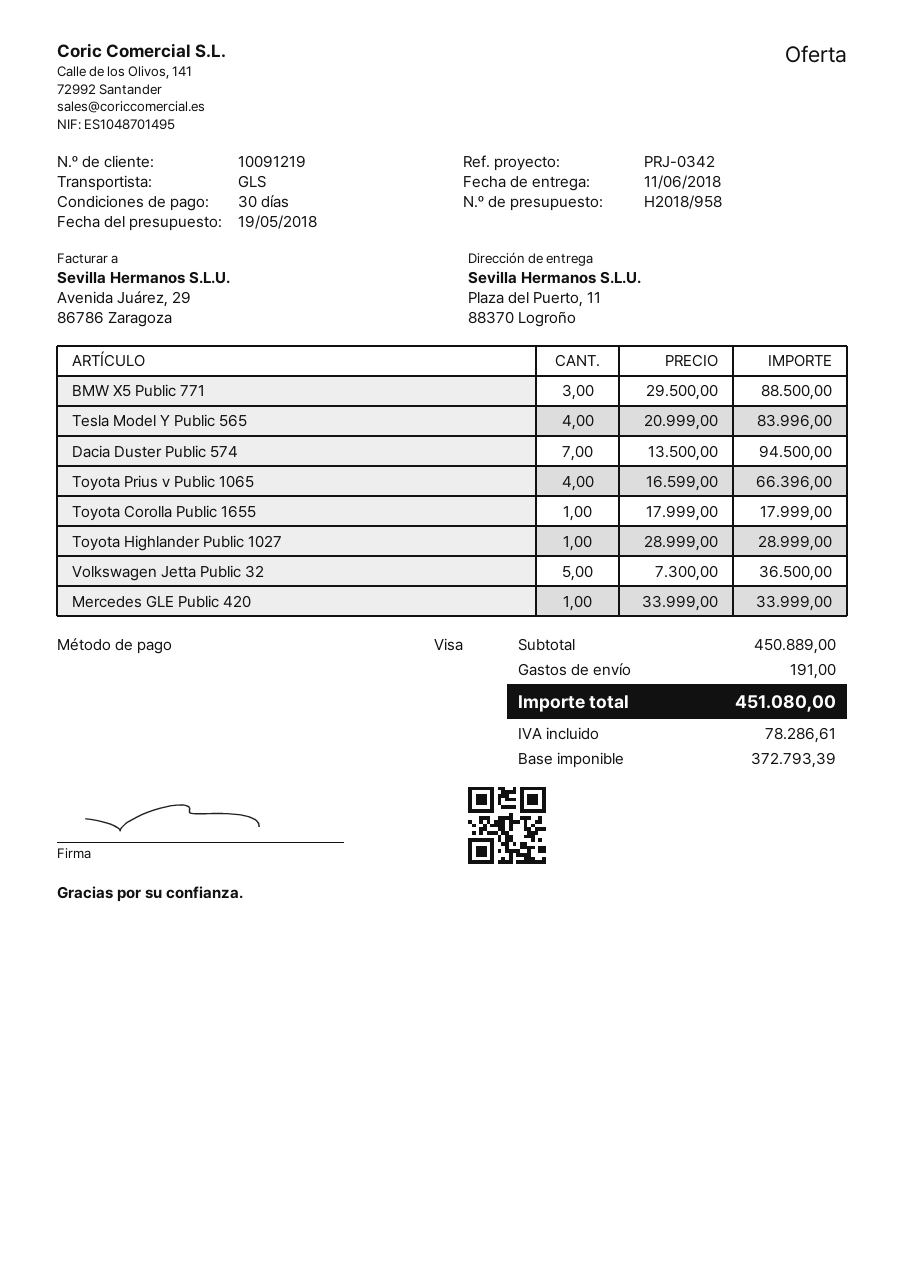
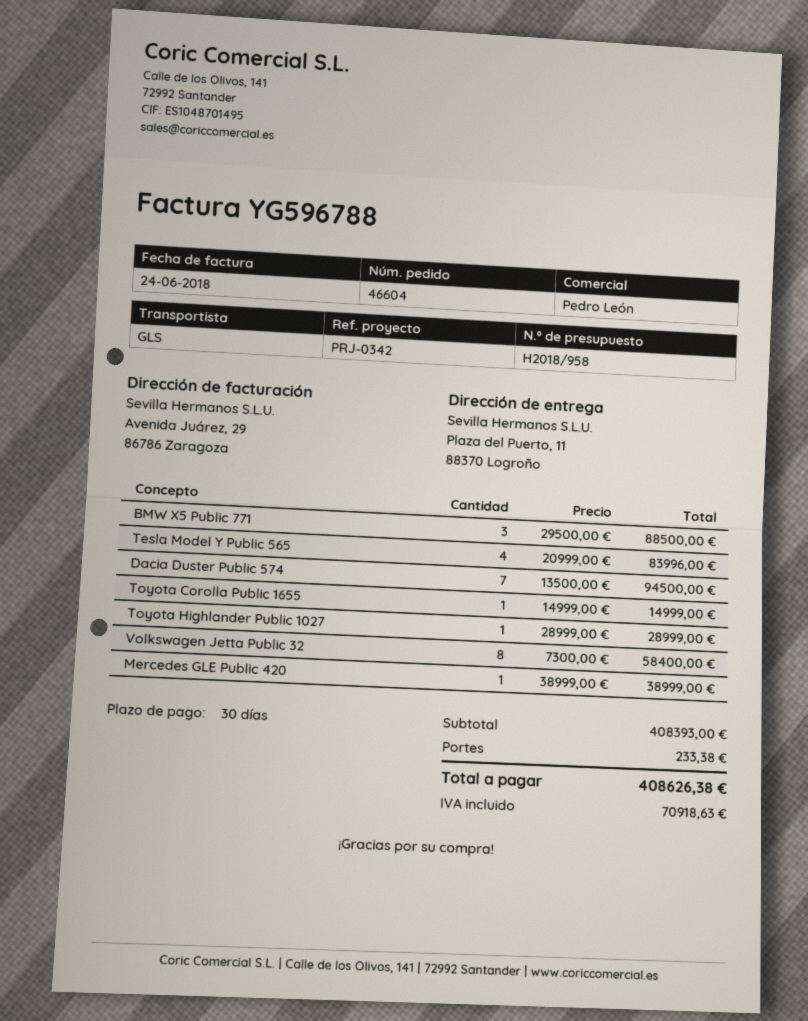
Toyota Prius v Public 1065: 4 x 16599.00 = 66396.00 -> none
Toyota Corolla Public 1655: 1 x 17999.00 = 17999.00 -> 1 x 14999.00 = 14999.00
Volkswagen Jetta Public 32: 5 x 7300.00 = 36500.00 -> 8 x 7300.00 = 58400.00
Mercedes GLE Public 420: 1 x 33999.00 = 33999.00 -> 1 x 38999.00 = 38999.00
subtotal: 450889.00 -> 408393.00
shipping: 191.00 -> 233.38
tax: 78286.61 -> 70918.63
total: 451080.00 -> 408626.38

